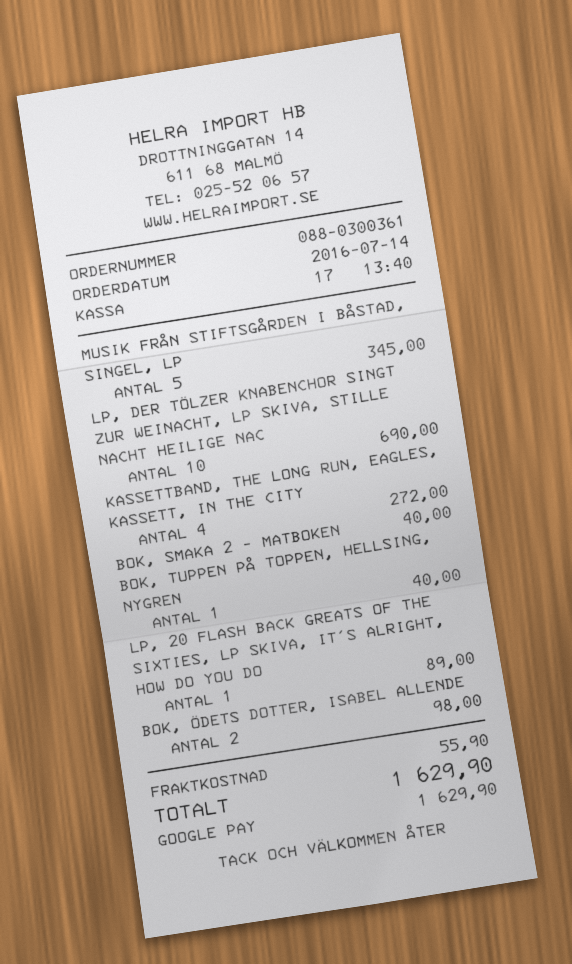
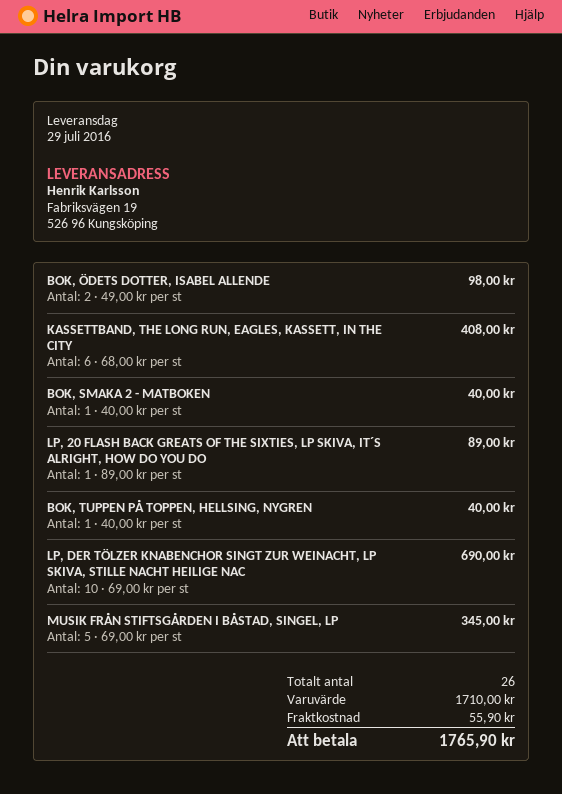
KASSETTBAND, THE LONG RUN, EAGLES, KASSETT, IN THE CITY: 4 for 272.00 -> 6 for 408.00
total: 1629.90 -> 1765.90

